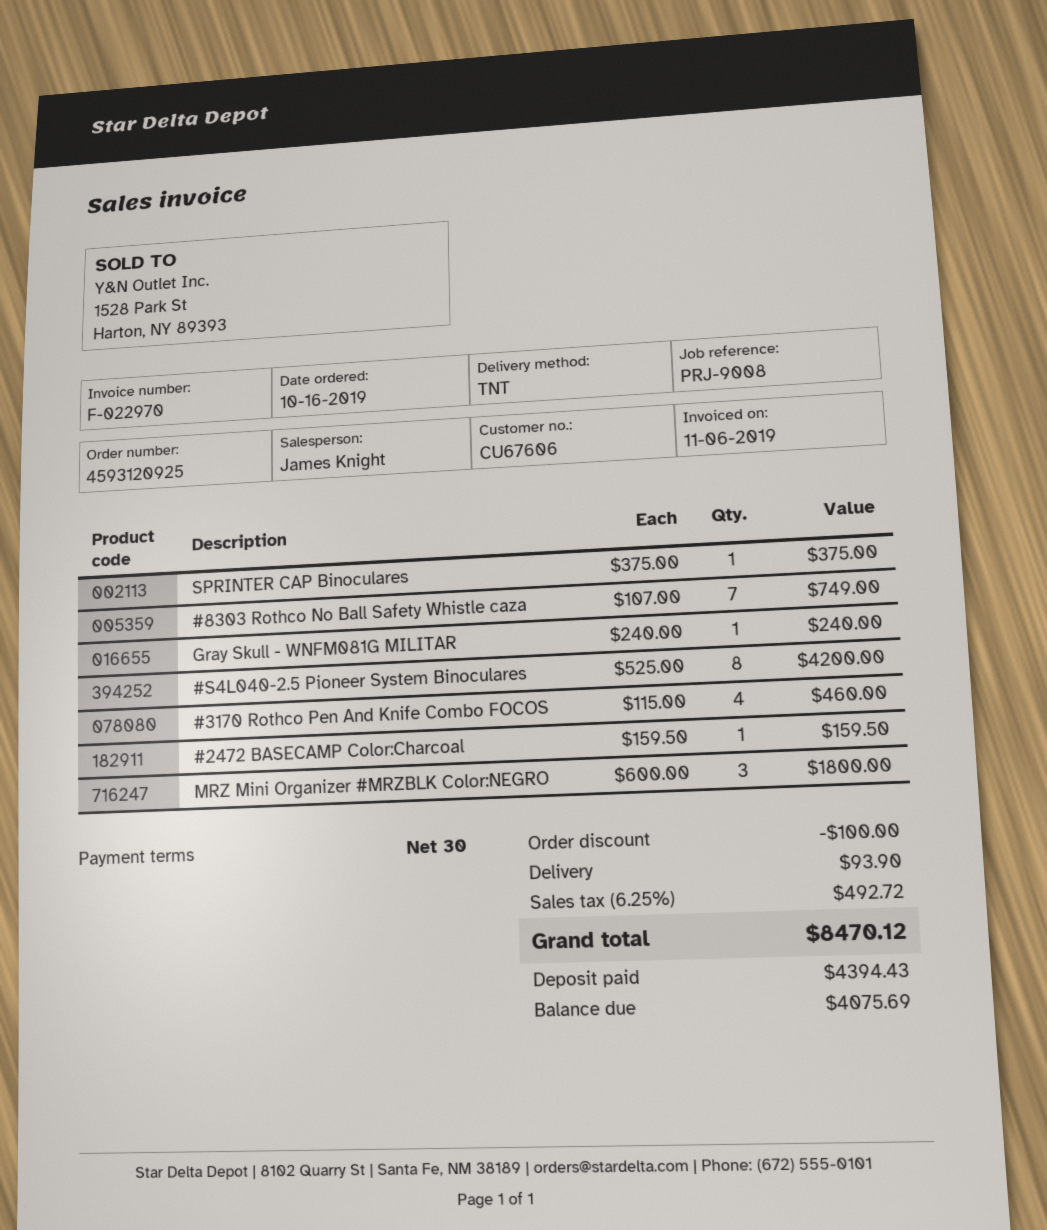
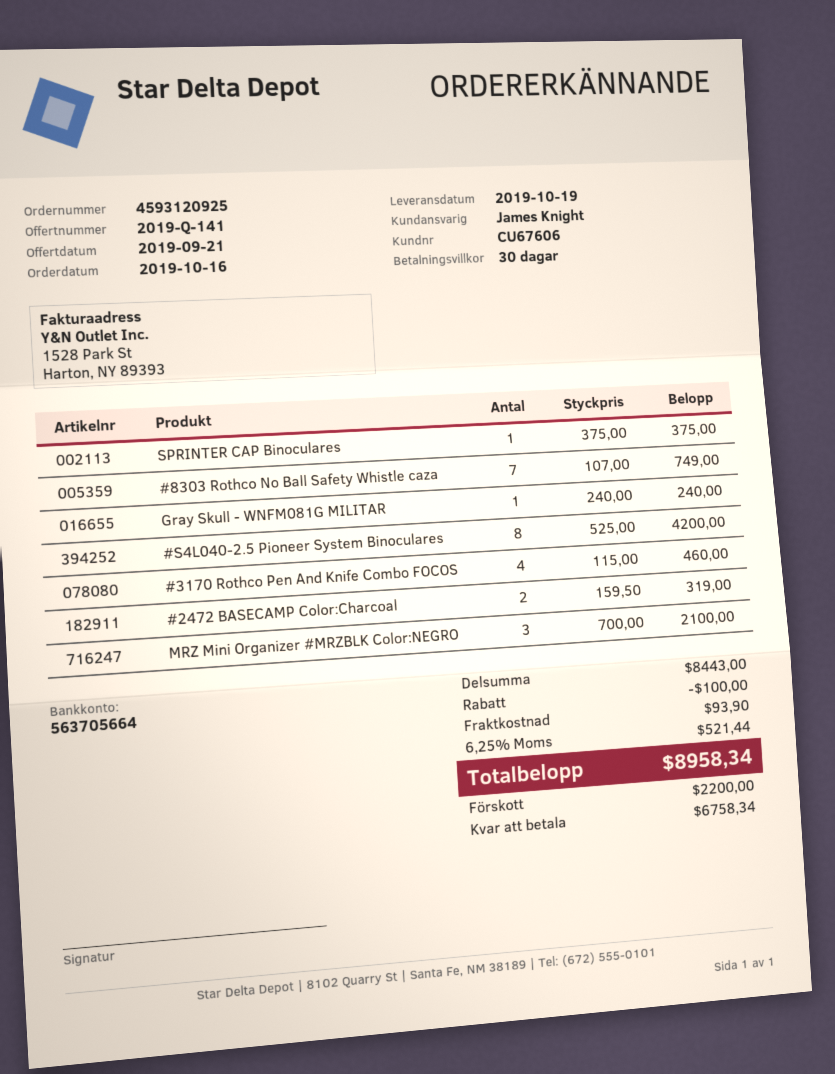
#2472 BASECAMP Color:Charcoal: 1 x 159.50 = 159.50 -> 2 x 159.50 = 319.00
MRZ Mini Organizer #MRZBLK Color:NEGRO: 3 x 600.00 = 1800.00 -> 3 x 700.00 = 2100.00
tax: 6.25% = 492.72 -> 6.25% = 521.44
total: 8470.12 -> 8958.34
deposit: 4394.43 -> 2200.00
balance: 4075.69 -> 6758.34

